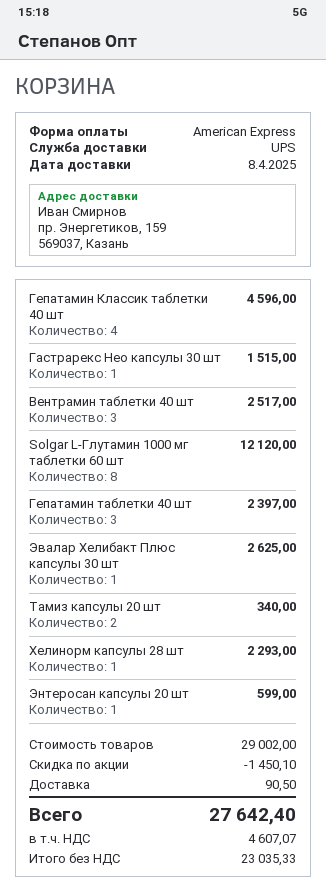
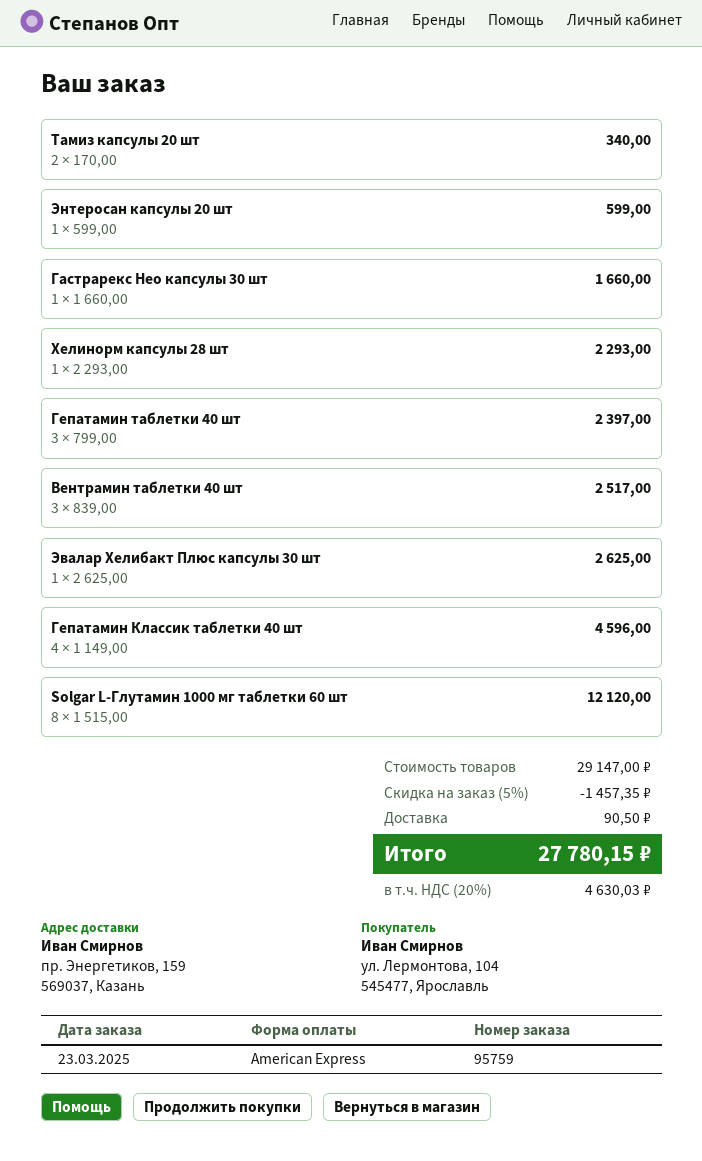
Гастрарекс Нео капсулы 30 шт: 1 for 1515.00 -> 1 for 1660.00
subtotal: 29002.00 -> 29147.00
discount: 1450.10 -> 1457.35
tax: 4607.07 -> 4630.03
total: 27642.40 -> 27780.15

